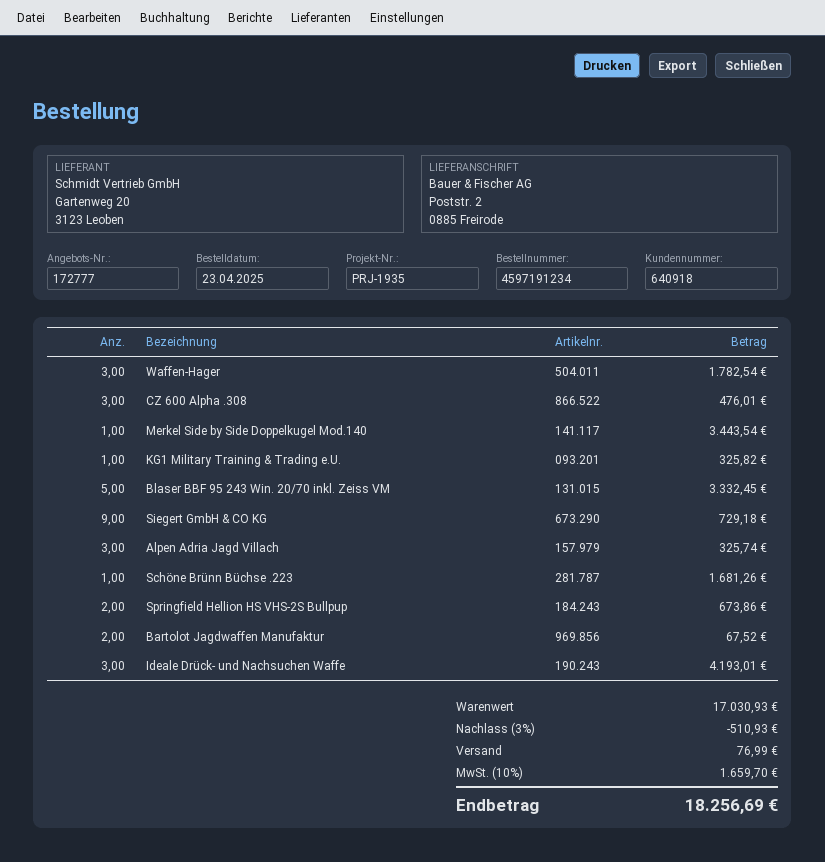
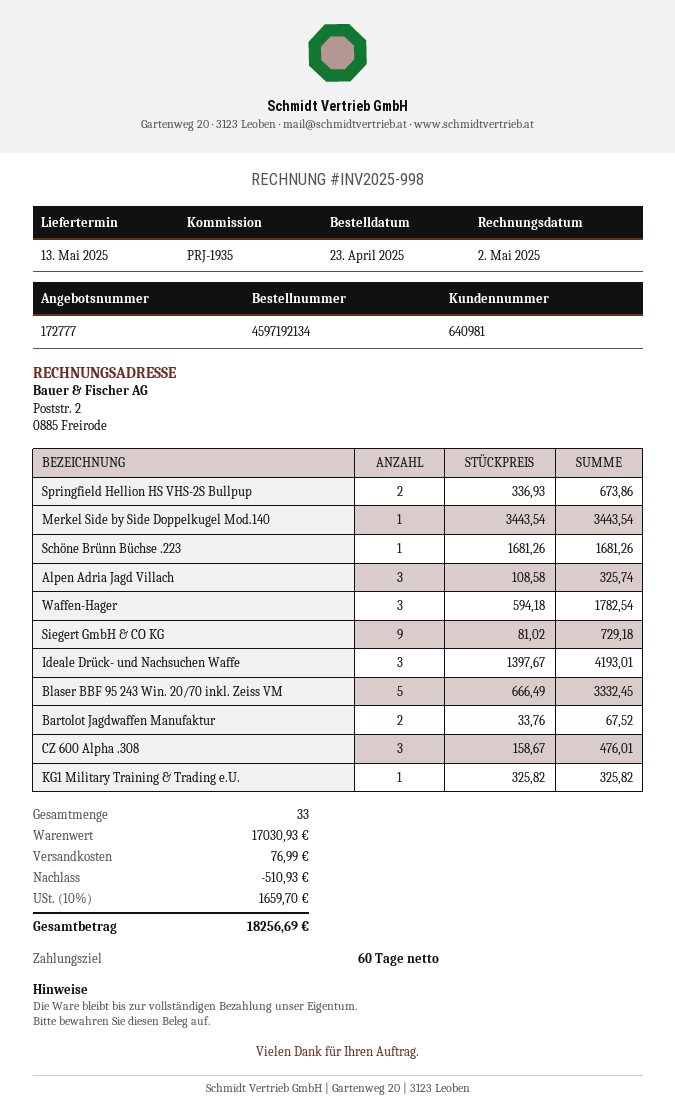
order number: 4597191234 -> 4597192134
customer number: 640918 -> 640981

